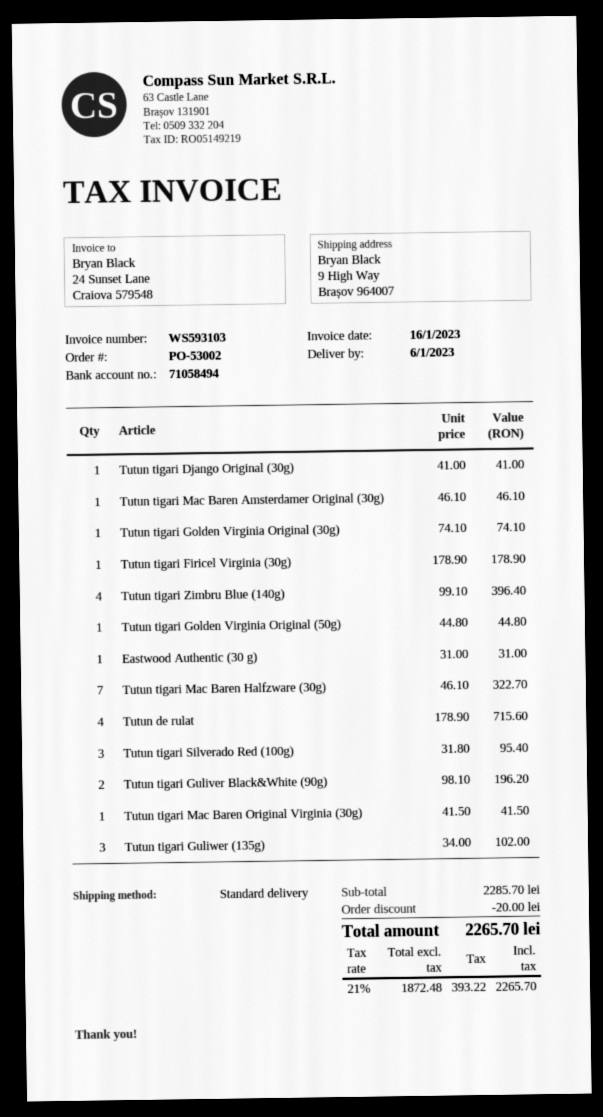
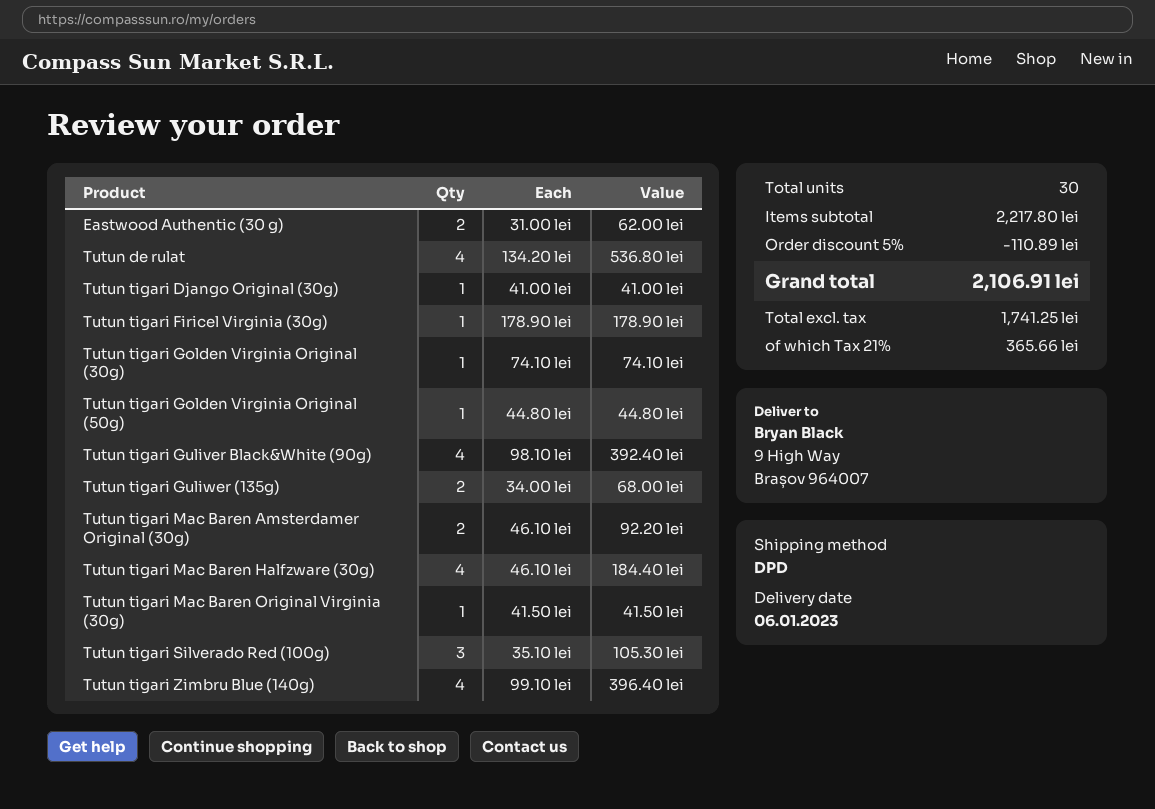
shipping method: standard -> DPD
Tutun tigari Mac Baren Amsterdamer Original (30g): 1 x 46.10 = 46.10 -> 2 x 46.10 = 92.20
Eastwood Authentic (30 g): 1 x 31.00 = 31.00 -> 2 x 31.00 = 62.00
Tutun tigari Mac Baren Halfzware (30g): 7 x 46.10 = 322.70 -> 4 x 46.10 = 184.40
Tutun de rulat: 4 x 178.90 = 715.60 -> 4 x 134.20 = 536.80
Tutun tigari Silverado Red (100g): 3 x 31.80 = 95.40 -> 3 x 35.10 = 105.30
Tutun tigari Guliver Black&White (90g): 2 x 98.10 = 196.20 -> 4 x 98.10 = 392.40
Tutun tigari Guliwer (135g): 3 x 34.00 = 102.00 -> 2 x 34.00 = 68.00
subtotal: 2285.70 -> 2217.80
discount: 20.00 -> 110.89
net: 1872.48 -> 1741.25
tax: 21% = 393.22 -> 21% = 365.66
total: 2265.70 -> 2106.91

